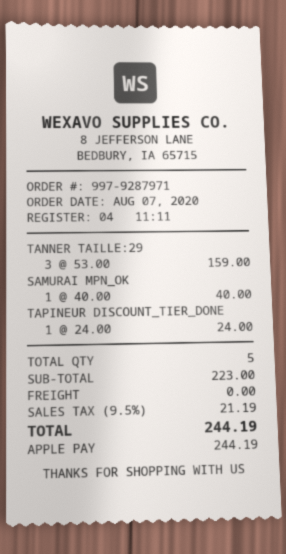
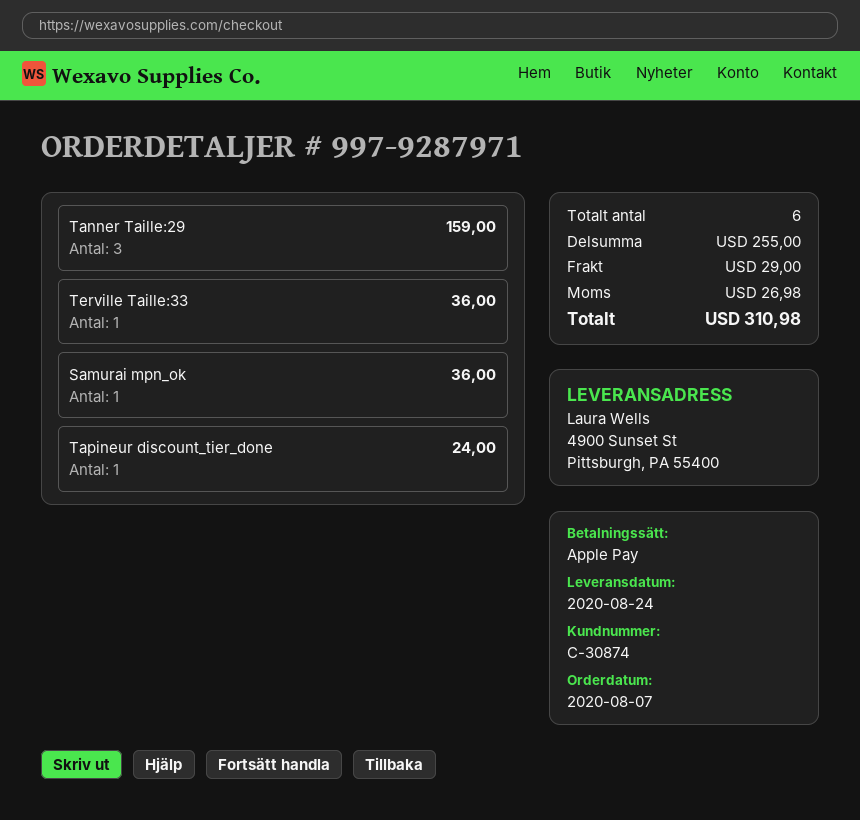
SAMURAI MPN_OK: 1 for 40.00 -> 1 for 36.00
Terville Taille:33: none -> 1 for 36.00
total quantity: 5 -> 6
subtotal: 223.00 -> 255.00
shipping: 0.00 -> 29.00
tax: 21.19 -> 26.98
total: 244.19 -> 310.98

